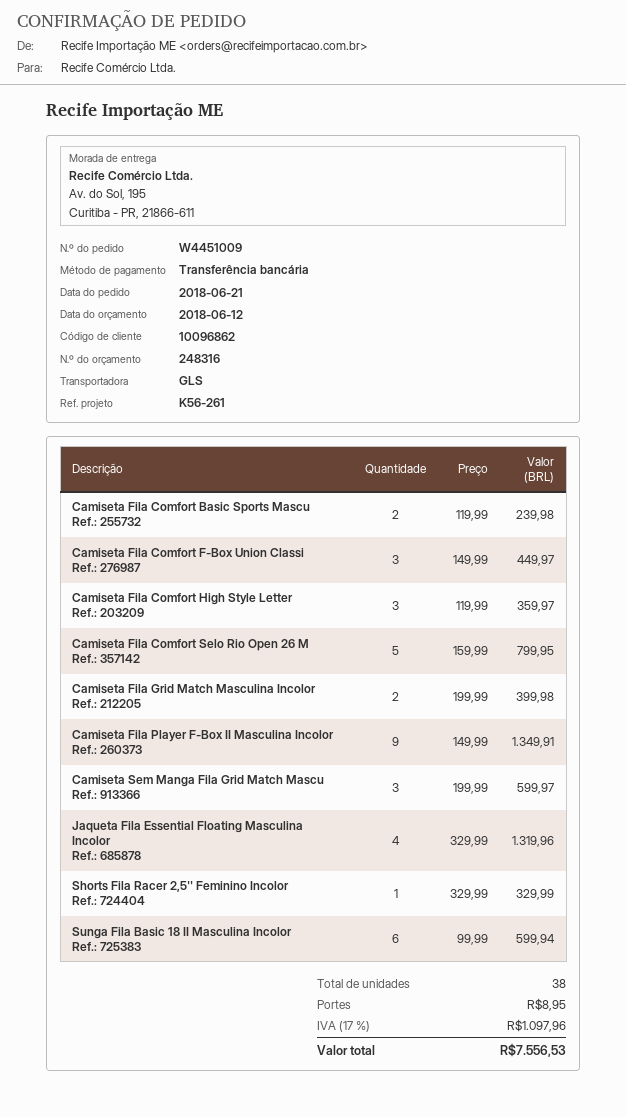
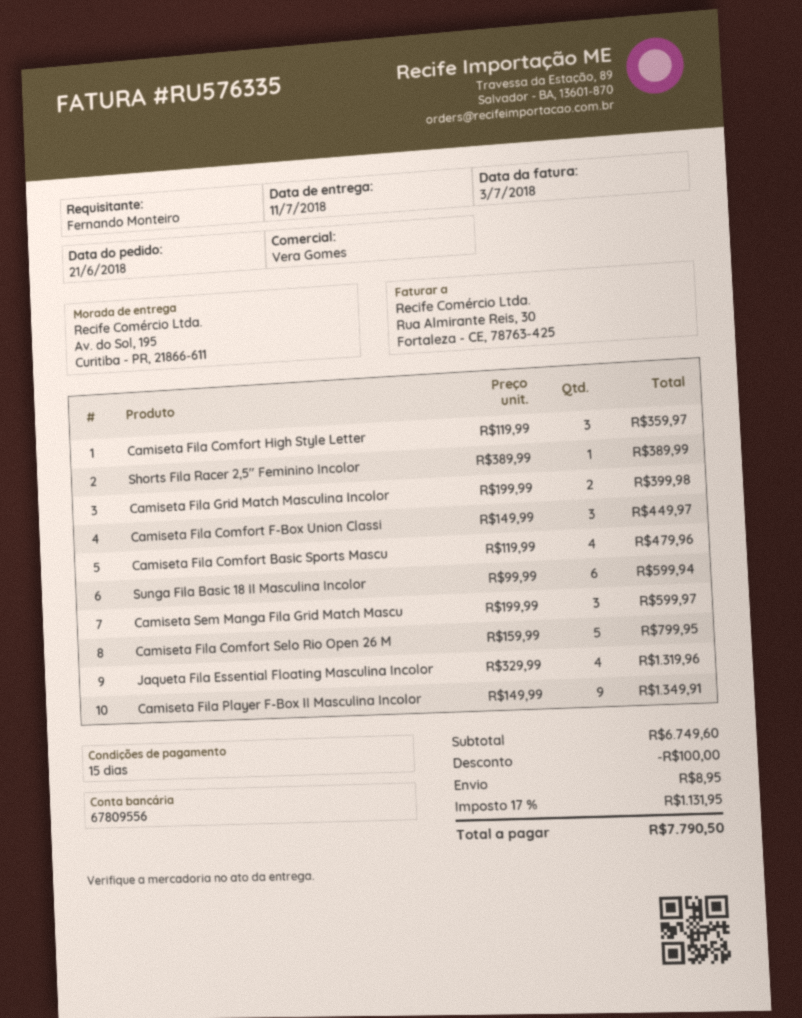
Camiseta Fila Comfort Basic Sports Mascu: 2 x 119.99 = 239.98 -> 4 x 119.99 = 479.96
Shorts Fila Racer 2,5'' Feminino Incolor: 1 x 329.99 = 329.99 -> 1 x 389.99 = 389.99
discount: none -> 100.00
tax: 17% = 1097.96 -> 17% = 1131.95
total: 7556.53 -> 7790.50

